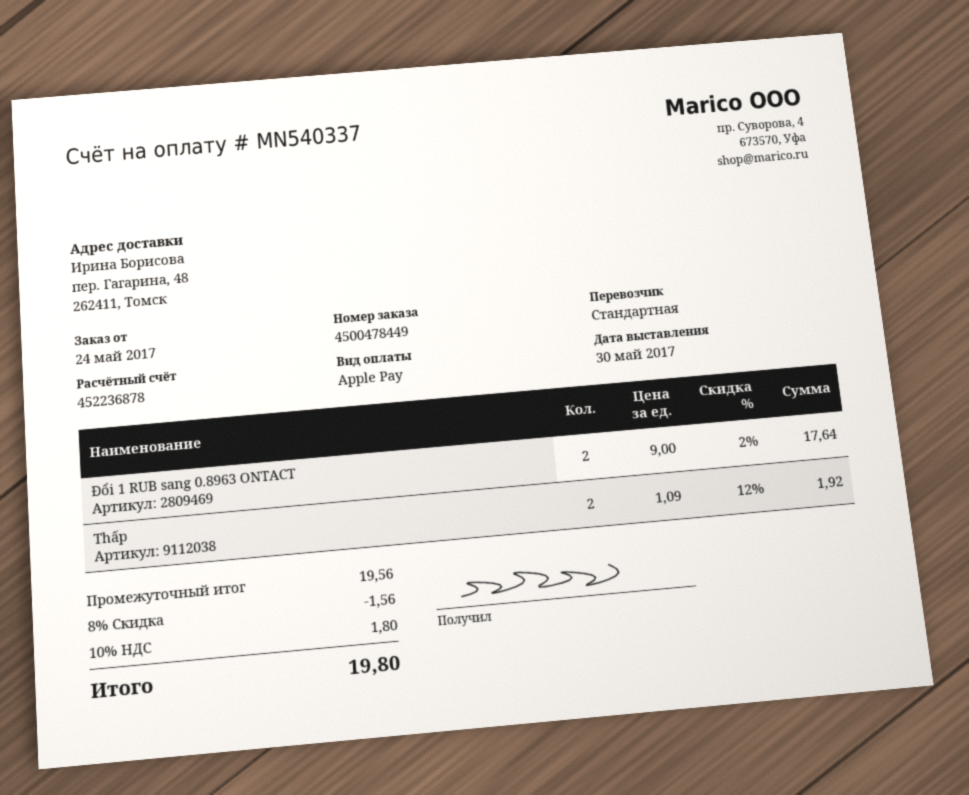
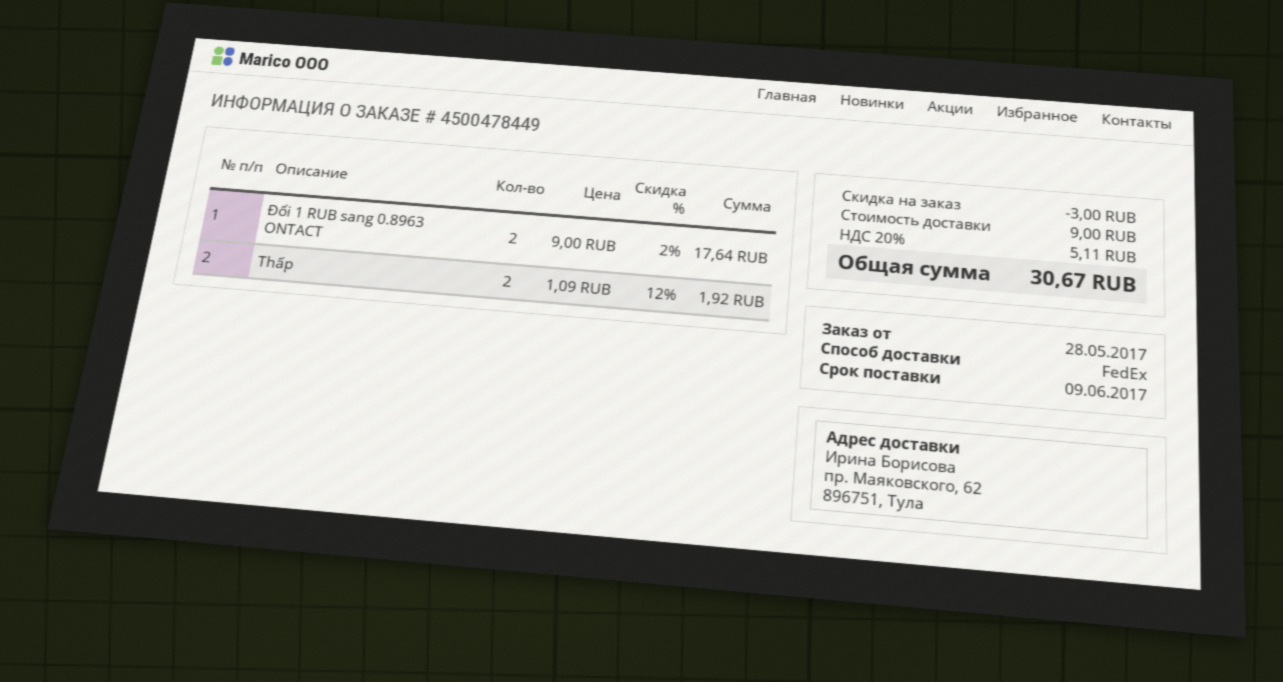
order date: 2017-05-24 -> 2017-05-28
shipping method: standard -> FedEx
ship to: пер. Гагарина, 48, 262411, Томск -> пр. Маяковского, 62, 896751, Тула
discount: 1.56 -> 3.00
shipping: none -> 9.00
tax: 10% = 1.80 -> 20% = 5.11
total: 19.80 -> 30.67

